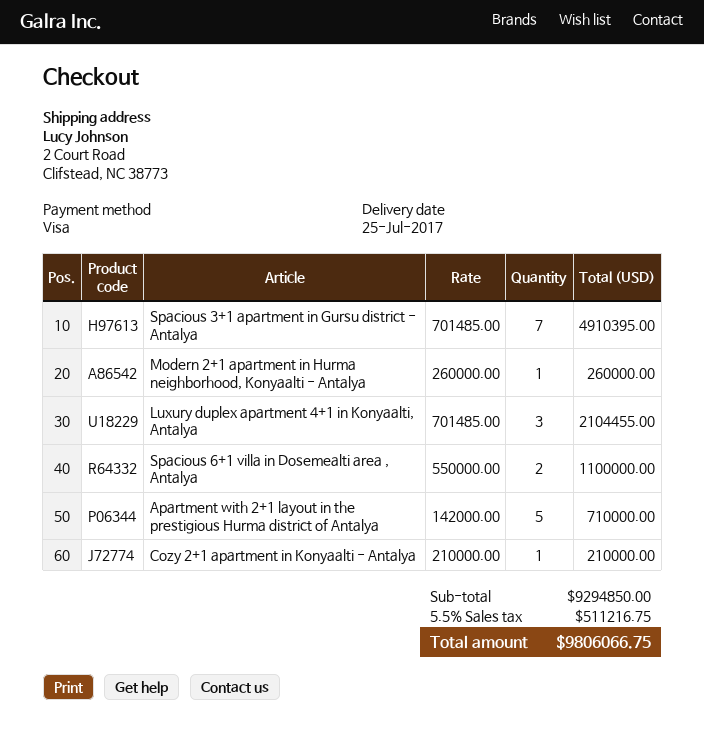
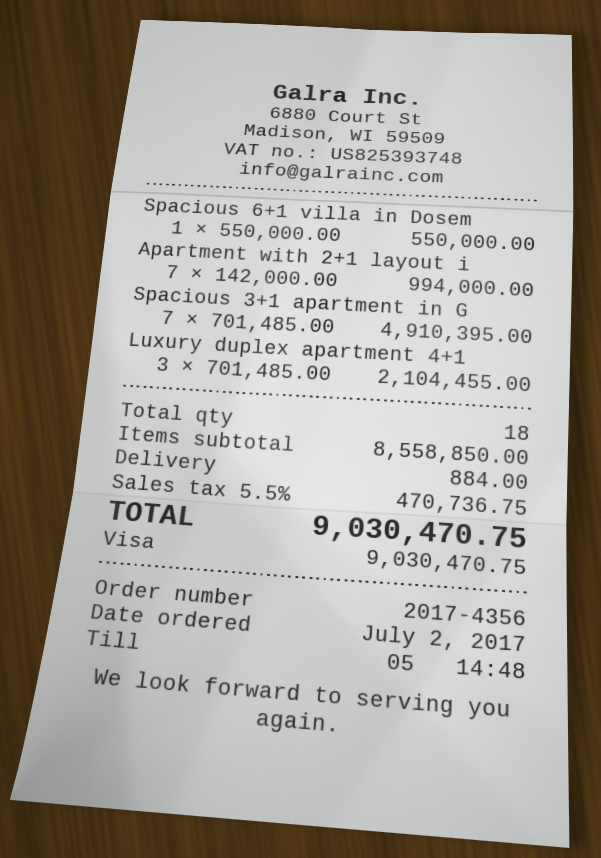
Modern 2+1 apartment in Hurma neighborhood, Konyaalti - Antalya: 1 x 260000.00 = 260000.00 -> none
Spacious 6+1 villa in Dosemealti area , Antalya: 2 x 550000.00 = 1100000.00 -> 1 x 550000.00 = 550000.00
Apartment with 2+1 layout in the prestigious Hurma district of Antalya: 5 x 142000.00 = 710000.00 -> 7 x 142000.00 = 994000.00
Cozy 2+1 apartment in Konyaalti - Antalya: 1 x 210000.00 = 210000.00 -> none
subtotal: 9294850.00 -> 8558850.00
shipping: none -> 884.00
tax: 5.5% = 511216.75 -> 5.5% = 470736.75
total: 9806066.75 -> 9030470.75

